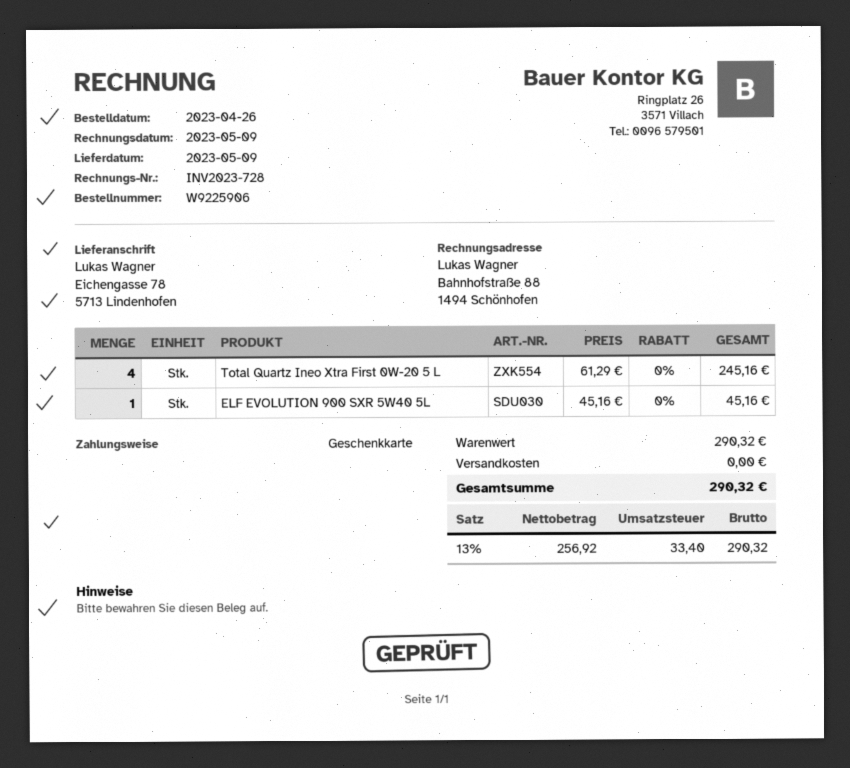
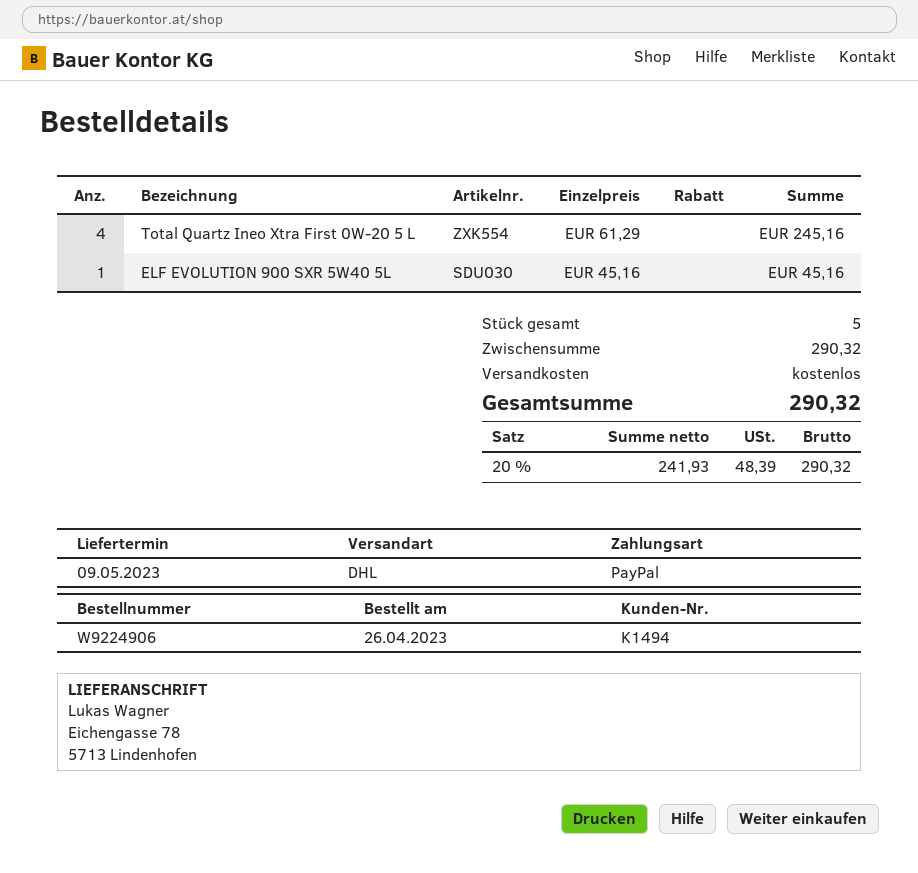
order number: W9225906 -> W9224906
payment method: gift card -> PayPal
net: 256.92 -> 241.93
tax: 13% = 33.40 -> 20% = 48.39

